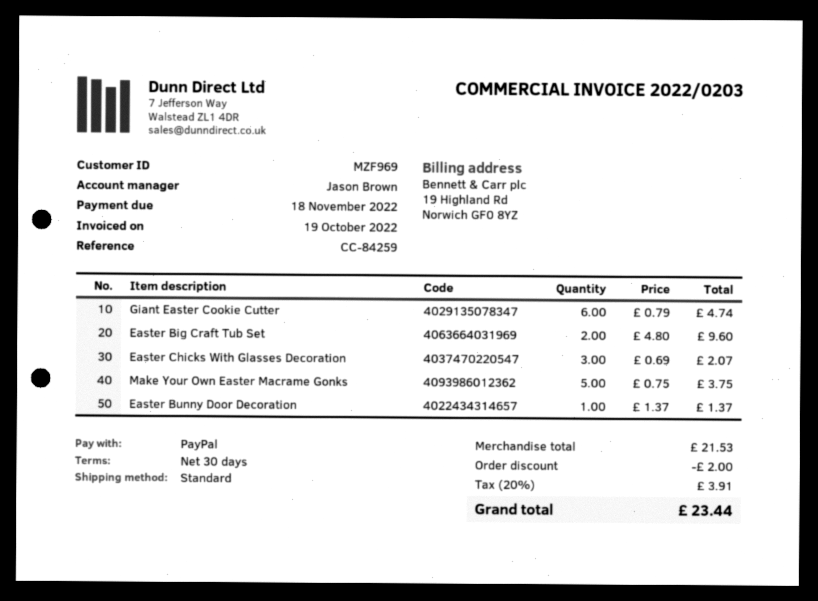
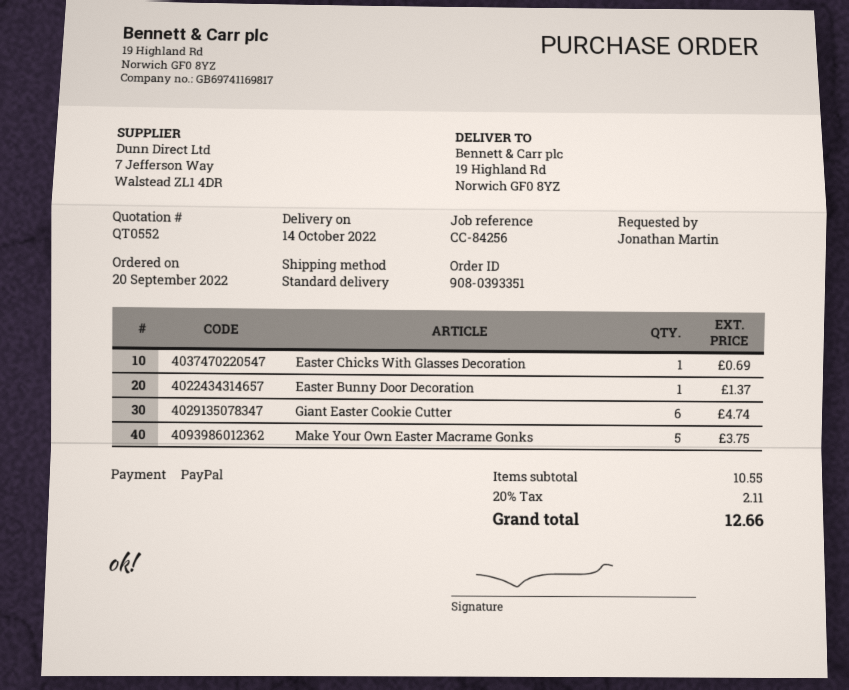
reference: CC-84259 -> CC-84256
Easter Big Craft Tub Set: 2 for 9.60 -> none
Easter Chicks With Glasses Decoration: 3 for 2.07 -> 1 for 0.69
subtotal: 21.53 -> 10.55
discount: 2.00 -> none
tax: 20% = 3.91 -> 20% = 2.11
total: 23.44 -> 12.66

